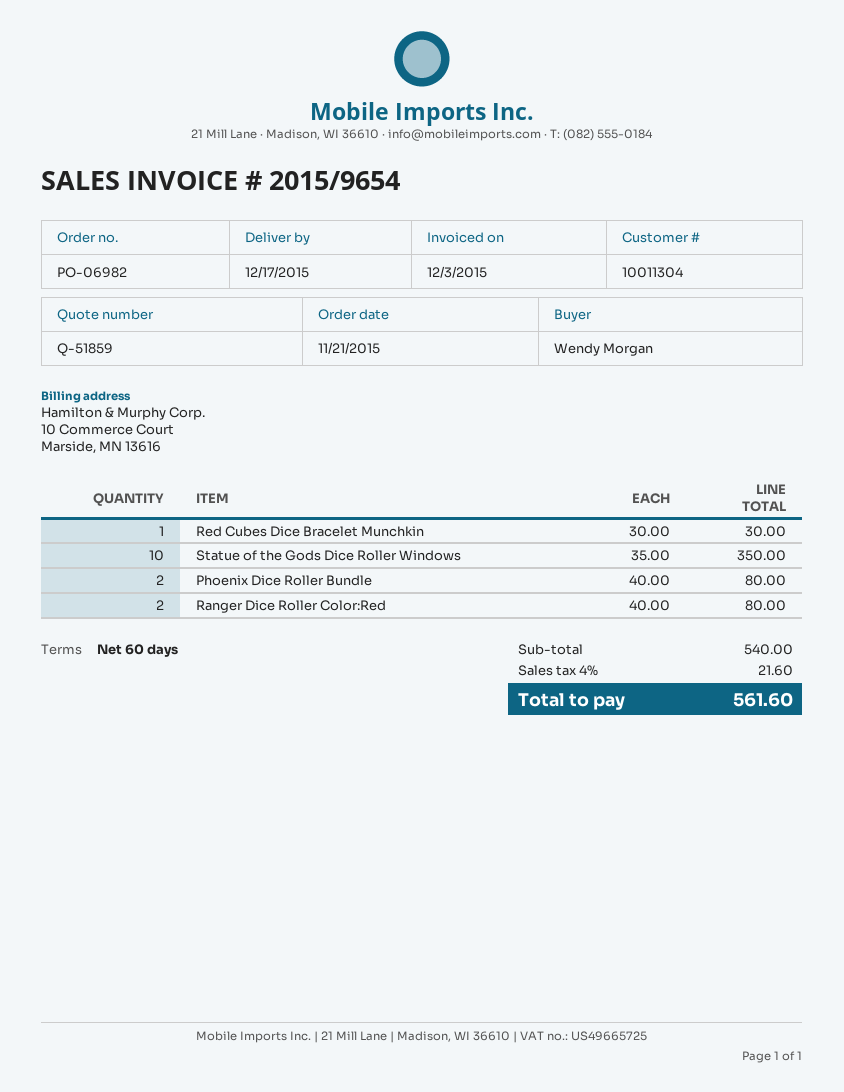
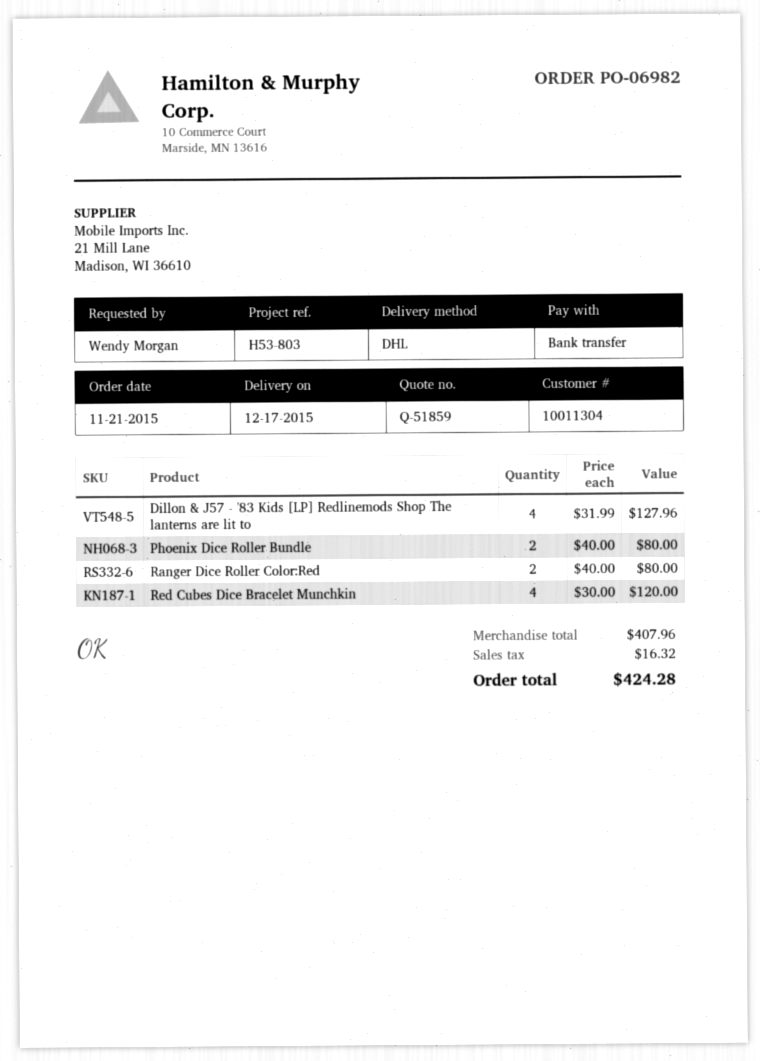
Red Cubes Dice Bracelet Munchkin: 1 x 30.00 = 30.00 -> 4 x 30.00 = 120.00
Statue of the Gods Dice Roller Windows: 10 x 35.00 = 350.00 -> none
Dillon & J57 - '83 Kids [LP] Redlinemods Shop The lanterns are lit to: none -> 4 x 31.99 = 127.96
subtotal: 540.00 -> 407.96
tax: 21.60 -> 16.32
total: 561.60 -> 424.28

